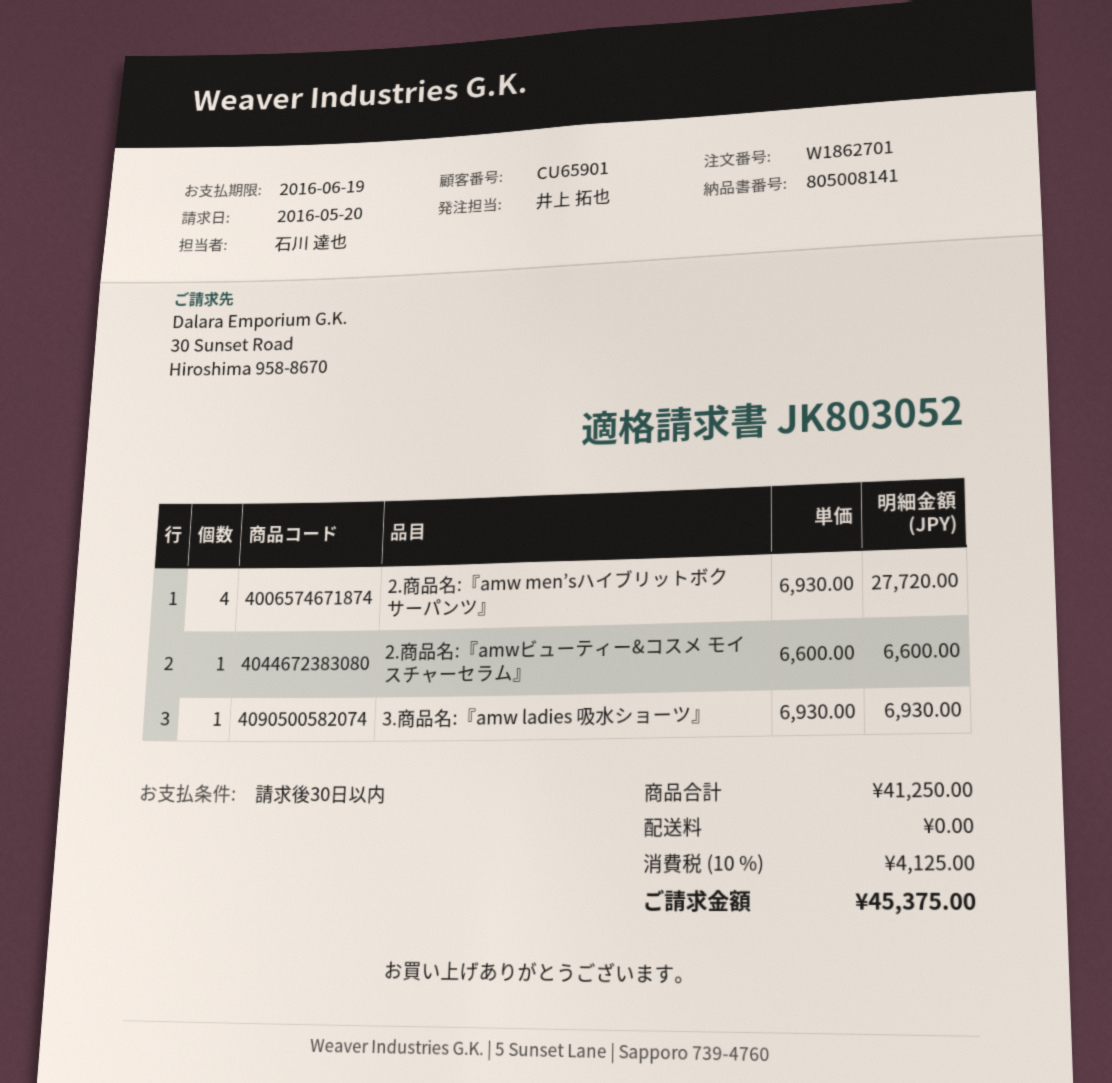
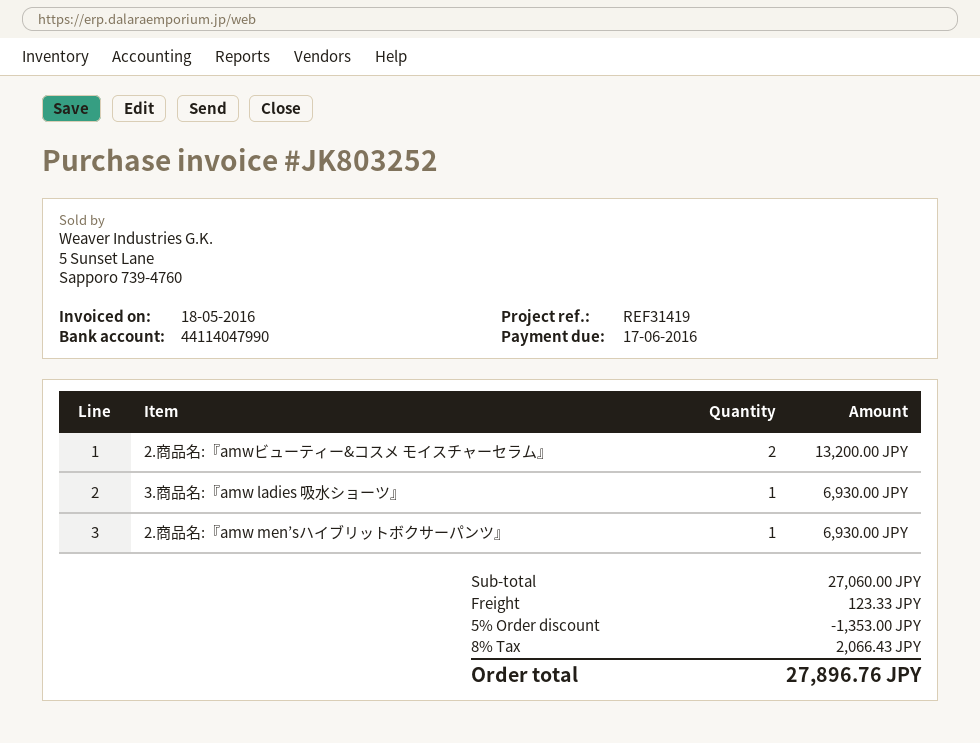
invoice number: JK803052 -> JK803252
invoice date: 2016-05-20 -> 2016-05-18
due date: 2016-06-19 -> 2016-06-17
2.商品名:『amw men’sハイブリットボクサーパンツ』: 4 for 27720.00 -> 1 for 6930.00
2.商品名:『amwビューティー&コスメ モイスチャーセラム』: 1 for 6600.00 -> 2 for 13200.00
subtotal: 41250.00 -> 27060.00
discount: none -> 5% = 1353.00
shipping: 0.00 -> 123.33
tax: 10% = 4125.00 -> 8% = 2066.43
total: 45375.00 -> 27896.76

